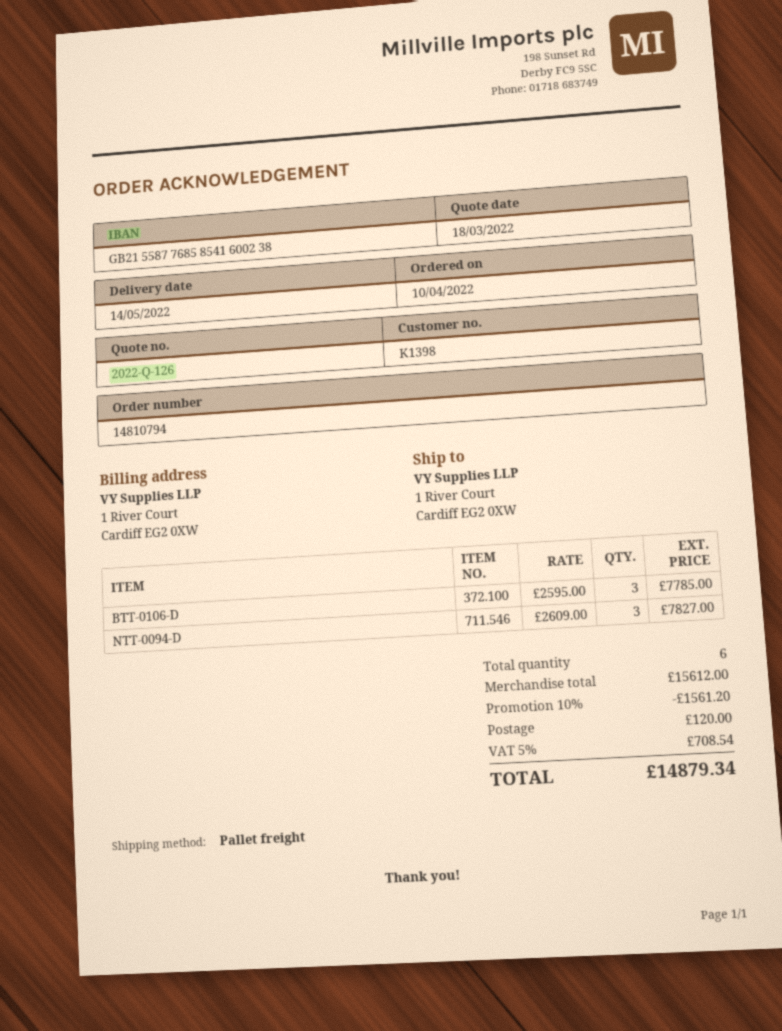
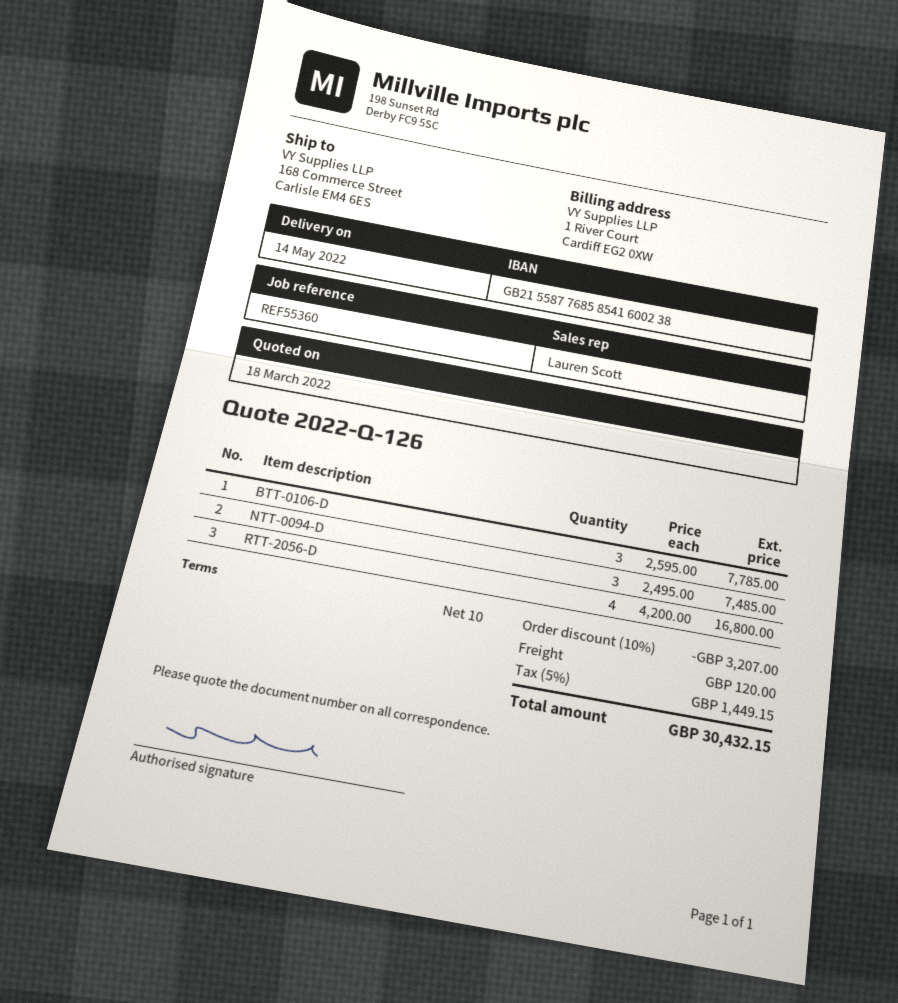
ship to: 1 River Court, Cardiff EG2 0XW -> 168 Commerce Street, Carlisle EM4 6ES
NTT-0094-D: 3 x 2609.00 = 7827.00 -> 3 x 2495.00 = 7485.00
RTT-2056-D: none -> 4 x 4200.00 = 16800.00
discount: 10% = 1561.20 -> 10% = 3207.00
tax: 5% = 708.54 -> 5% = 1449.15
total: 14879.34 -> 30432.15

